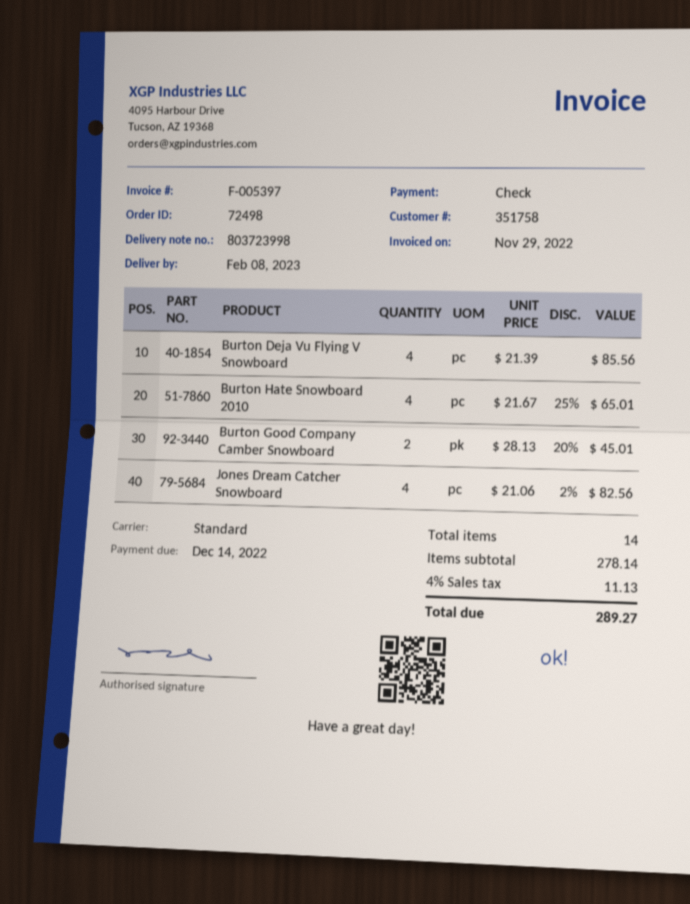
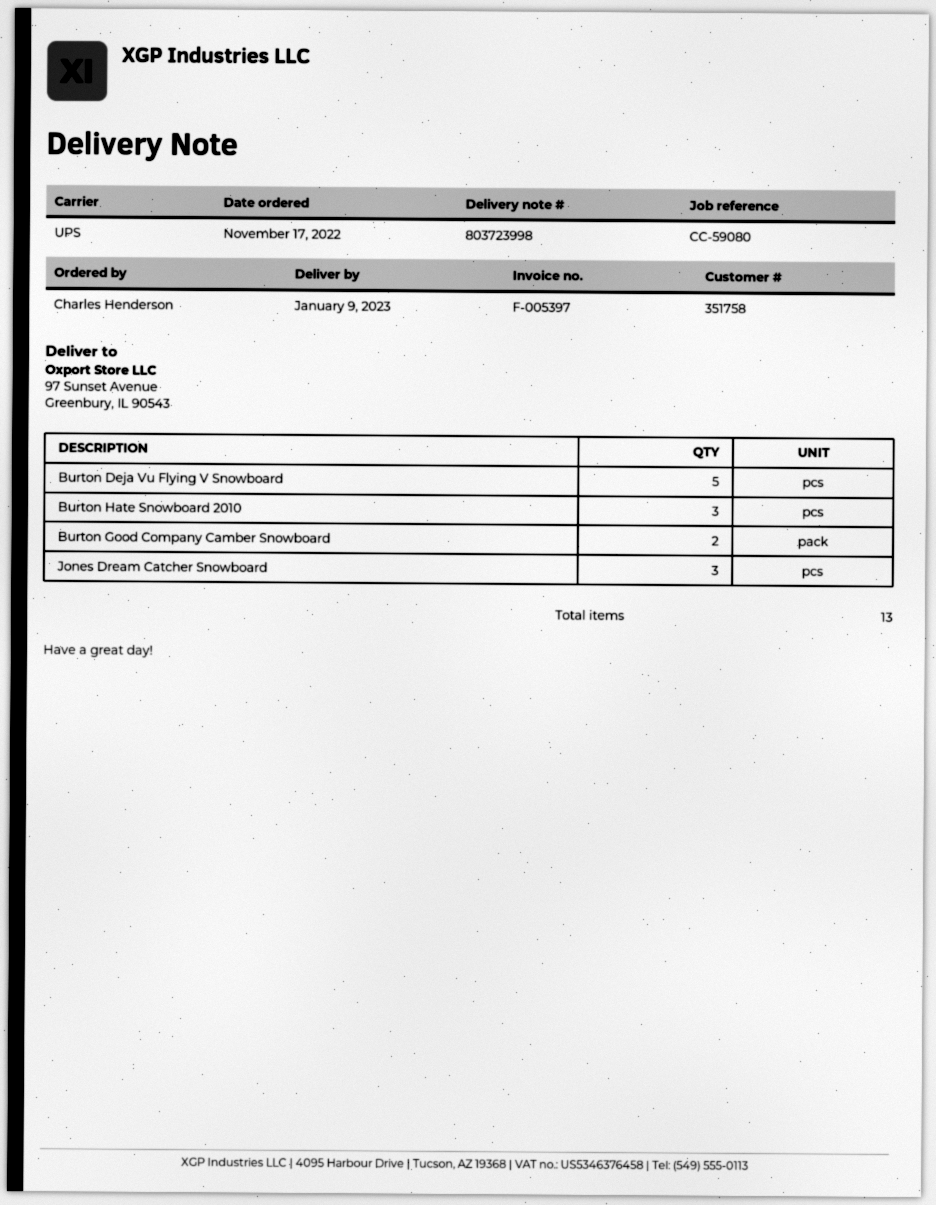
delivery date: 2023-02-08 -> 2023-01-09
shipping method: standard -> UPS
Burton Deja Vu Flying V Snowboard: 4 -> 5
Burton Hate Snowboard 2010: 4 -> 3
Jones Dream Catcher Snowboard: 4 -> 3
total quantity: 14 -> 13

